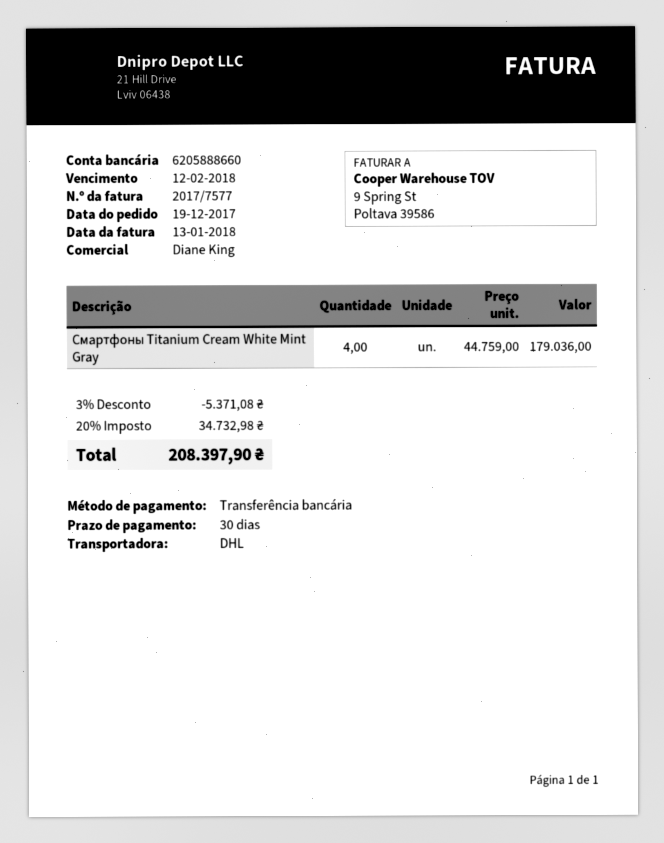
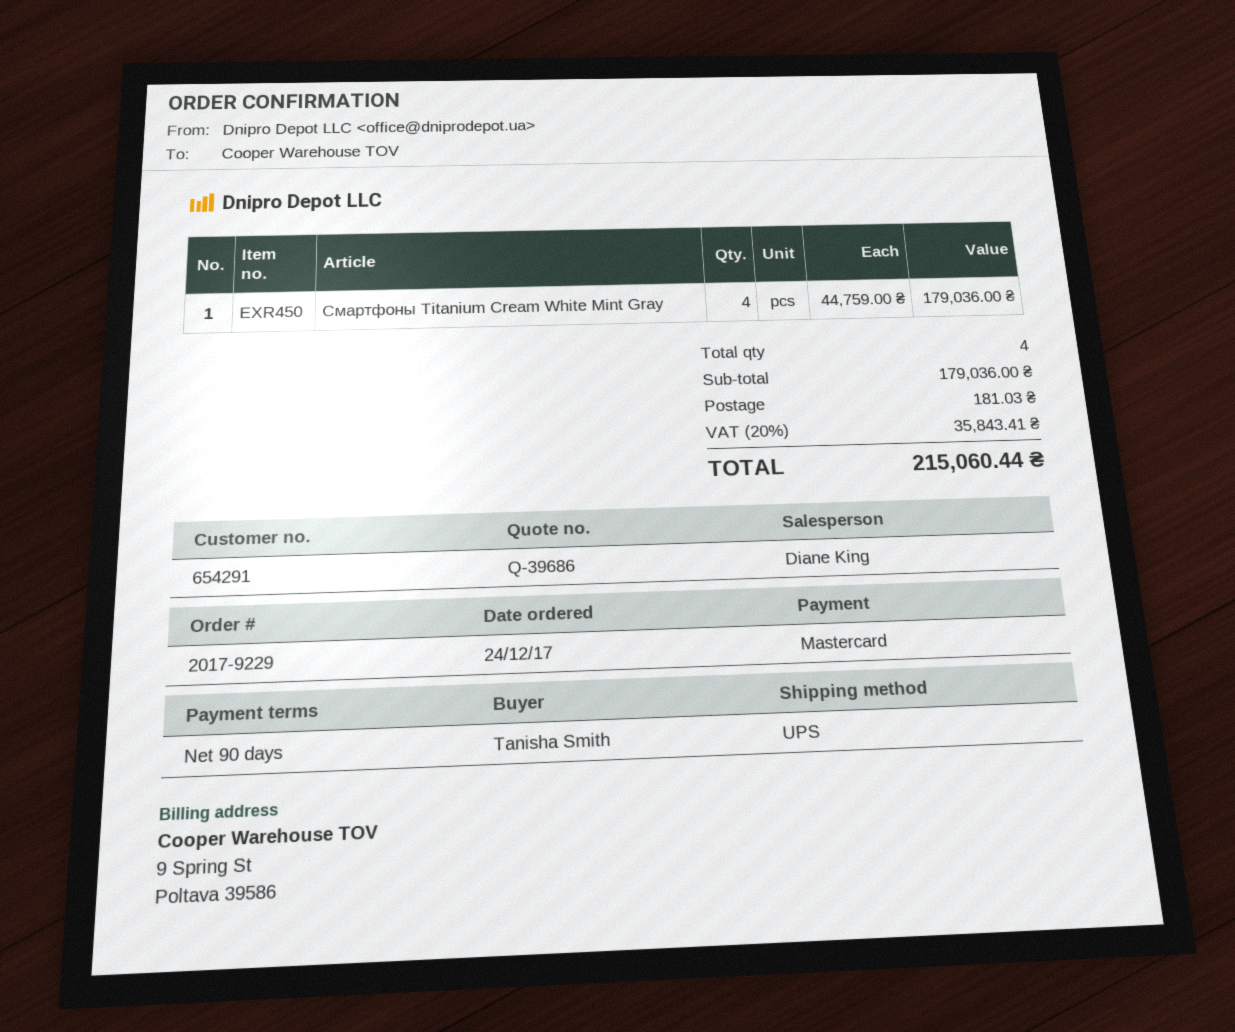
order date: 2017-12-19 -> 2017-12-24
payment terms: 30 days -> 90 days
payment method: bank transfer -> Mastercard
shipping method: DHL -> UPS
discount: 3% = 5371.08 -> none
shipping: none -> 181.03
tax: 20% = 34732.98 -> 20% = 35843.41
total: 208397.90 -> 215060.44

